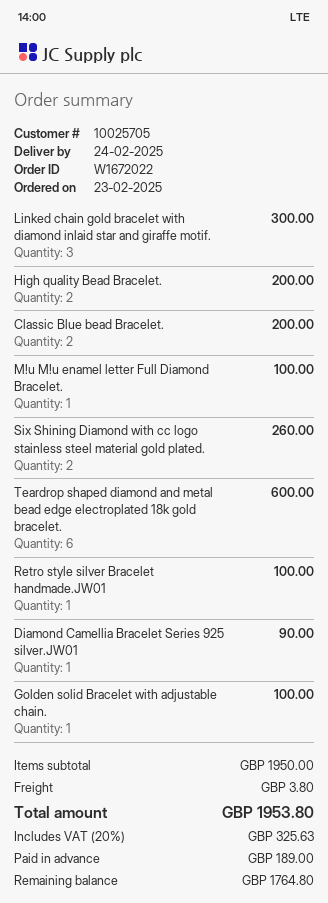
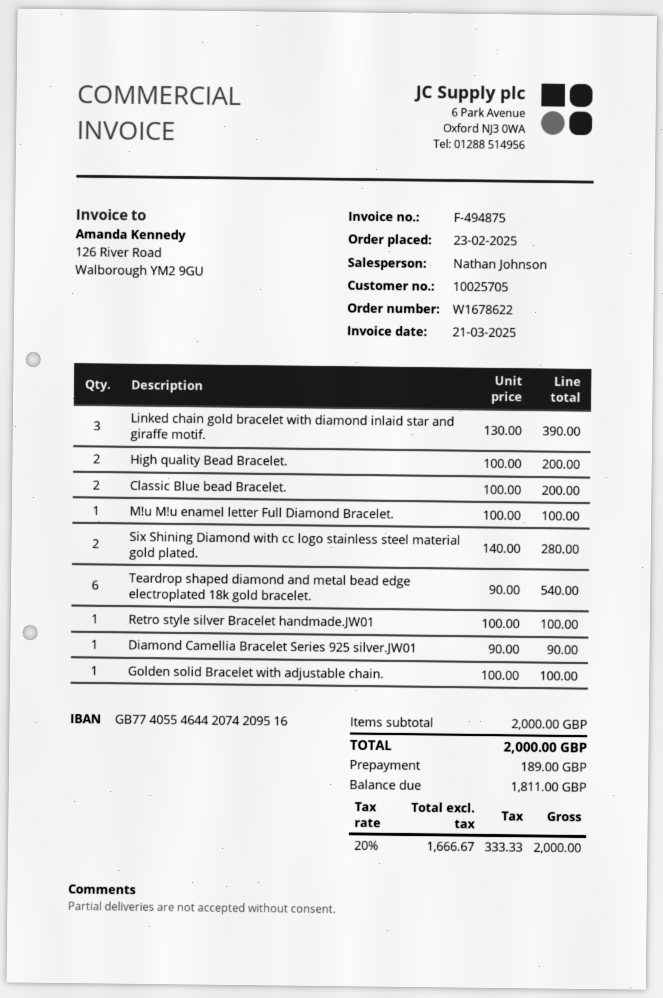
order number: W1672022 -> W1678622
Linked chain gold bracelet with diamond inlaid star and giraffe motif.: 3 for 300.00 -> 3 for 390.00
Six Shining Diamond with cc logo stainless steel material gold plated.: 2 for 260.00 -> 2 for 280.00
Teardrop shaped diamond and metal bead edge electroplated 18k gold bracelet.: 6 for 600.00 -> 6 for 540.00
subtotal: 1950.00 -> 2000.00
shipping: 3.80 -> none
tax: 20% = 325.63 -> 20% = 333.33
total: 1953.80 -> 2000.00
balance: 1764.80 -> 1811.00

